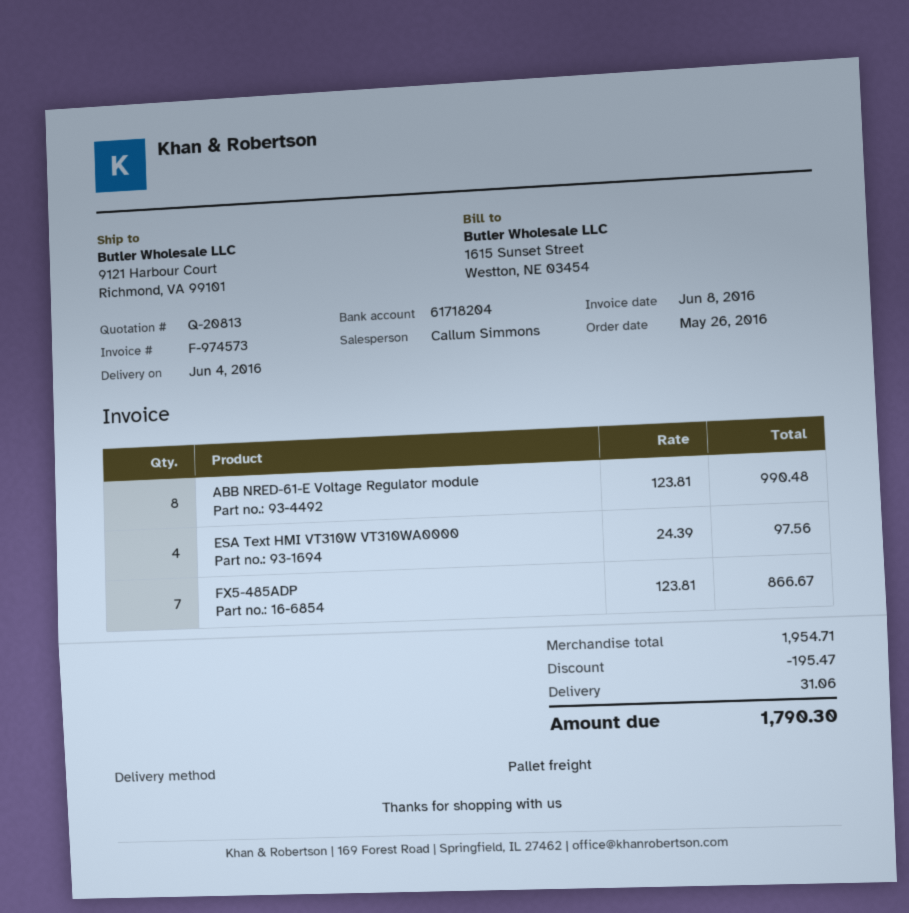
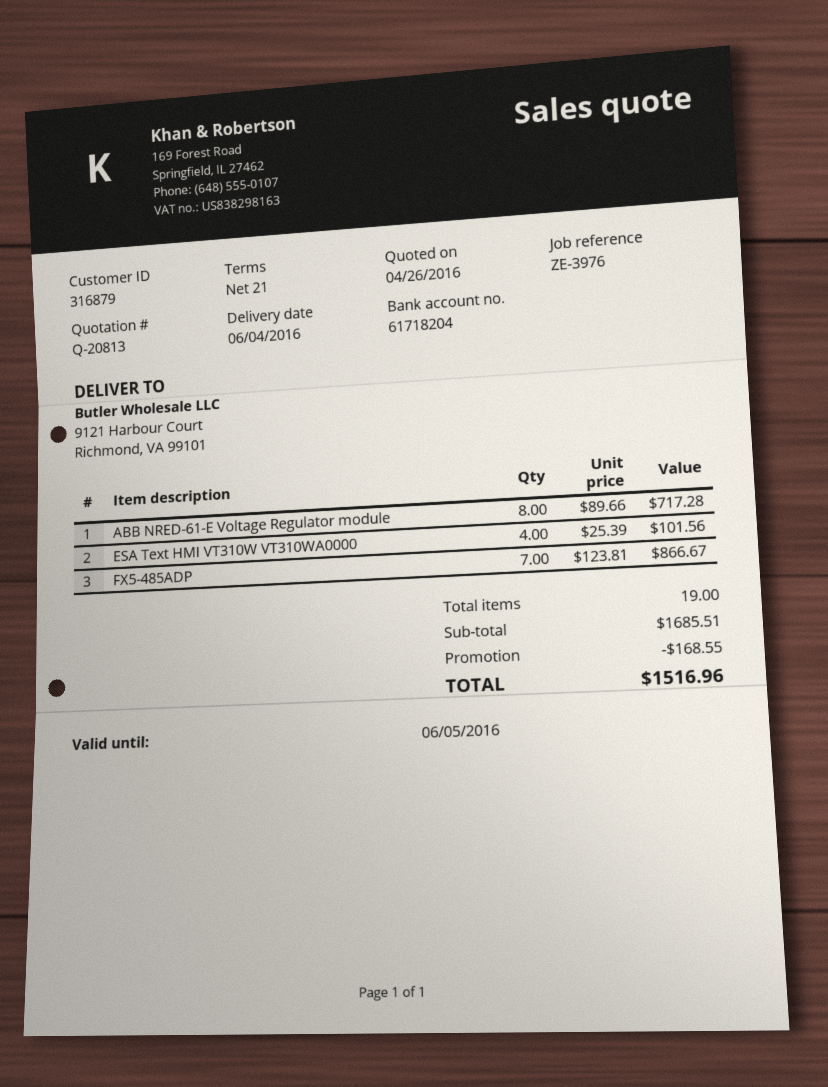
ABB NRED-61-E Voltage Regulator module: 8 x 123.81 = 990.48 -> 8 x 89.66 = 717.28
ESA Text HMI VT310W VT310WA0000: 4 x 24.39 = 97.56 -> 4 x 25.39 = 101.56
subtotal: 1954.71 -> 1685.51
discount: 195.47 -> 168.55
shipping: 31.06 -> none
total: 1790.30 -> 1516.96

